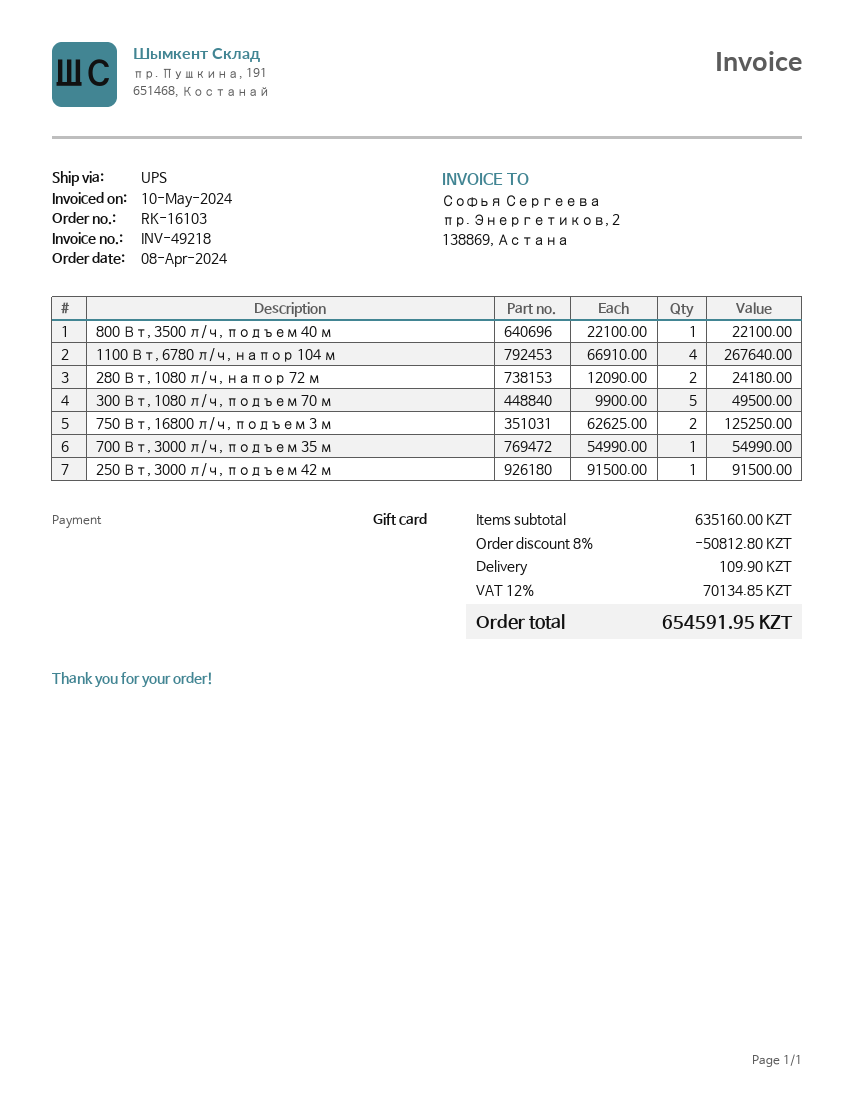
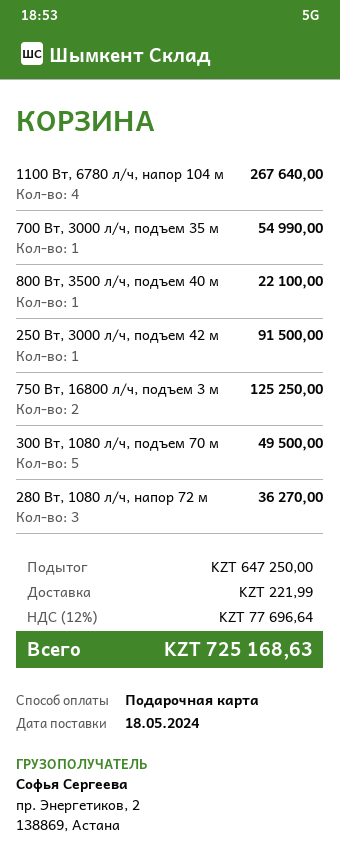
280 Вт, 1080 л/ч, напор 72 м: 2 for 24180.00 -> 3 for 36270.00
subtotal: 635160.00 -> 647250.00
discount: 8% = 50812.80 -> none
shipping: 109.90 -> 221.99
tax: 12% = 70134.85 -> 12% = 77696.64
total: 654591.95 -> 725168.63

